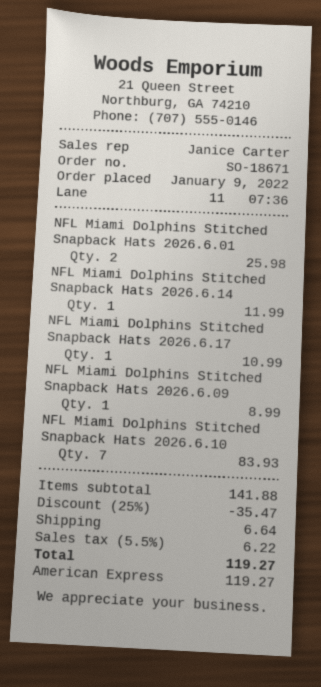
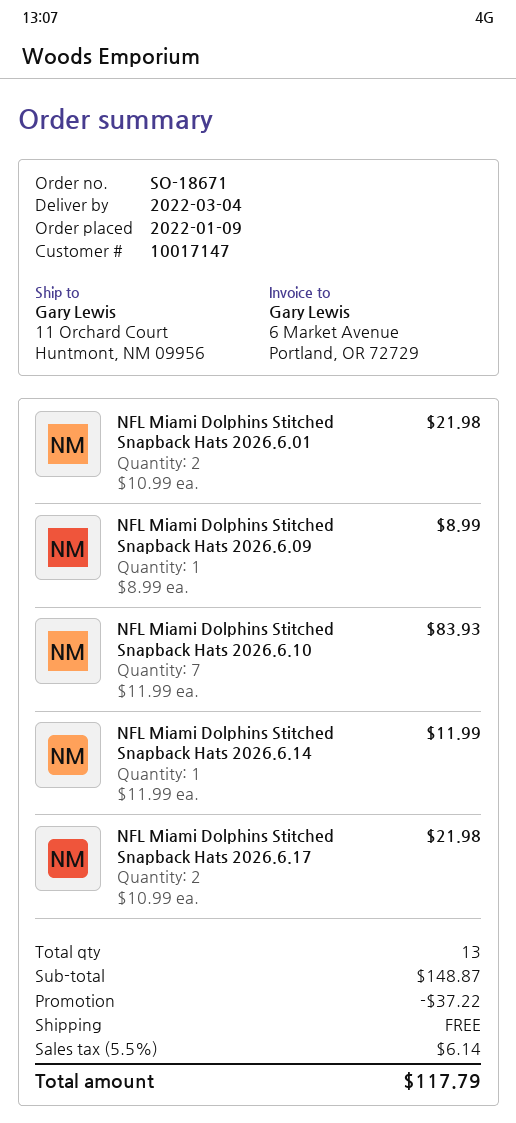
NFL Miami Dolphins Stitched Snapback Hats 2026.6.01: 2 for 25.98 -> 2 for 21.98
NFL Miami Dolphins Stitched Snapback Hats 2026.6.17: 1 for 10.99 -> 2 for 21.98
subtotal: 141.88 -> 148.87
discount: 35.47 -> 37.22
shipping: 6.64 -> 0.00
tax: 5.5% = 6.22 -> 5.5% = 6.14
total: 119.27 -> 117.79

